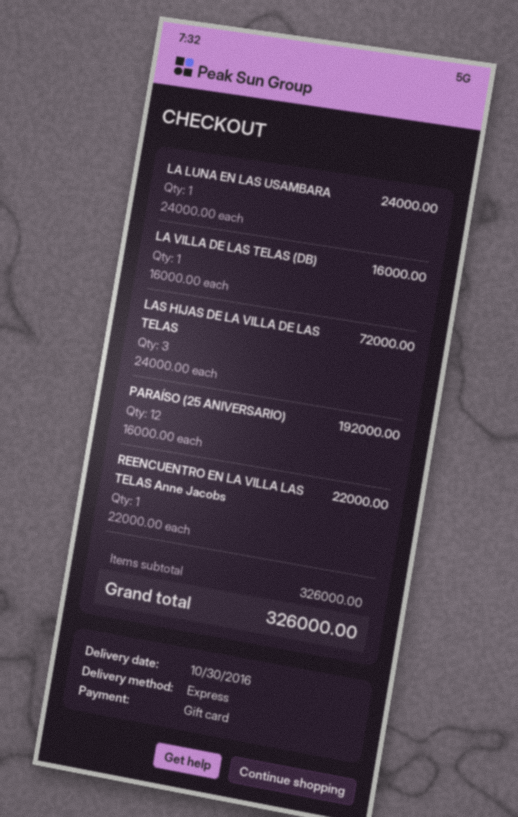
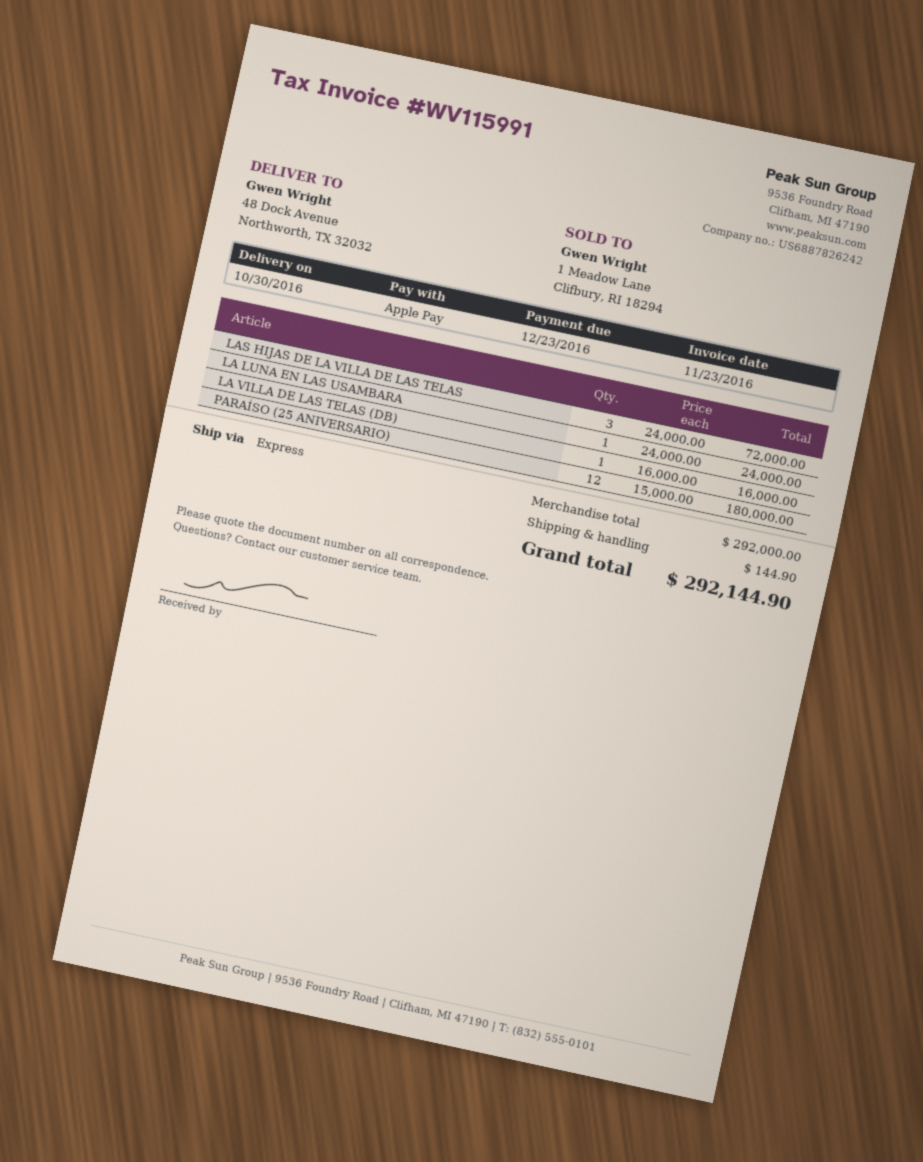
payment method: gift card -> Apple Pay
PARAÍSO (25 ANIVERSARIO): 12 x 16000.00 = 192000.00 -> 12 x 15000.00 = 180000.00
REENCUENTRO EN LA VILLA LAS TELAS Anne Jacobs: 1 x 22000.00 = 22000.00 -> none
subtotal: 326000.00 -> 292000.00
shipping: none -> 144.90
total: 326000.00 -> 292144.90

